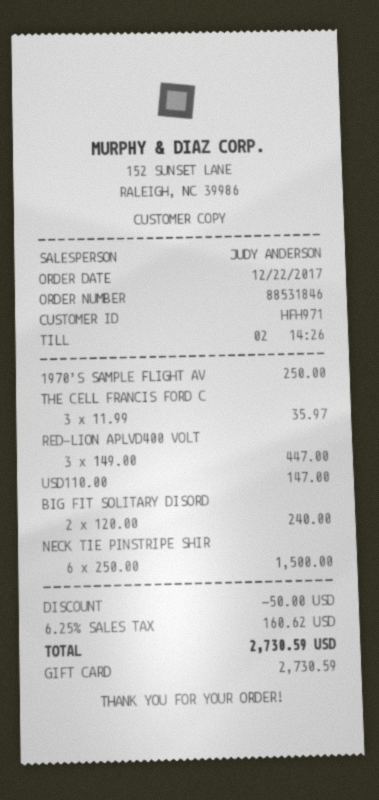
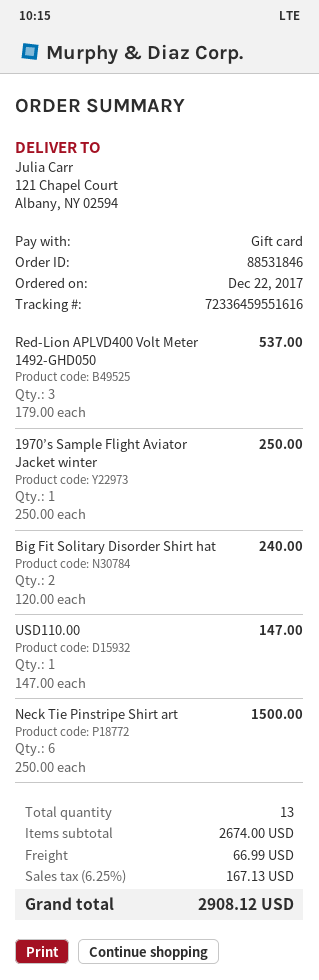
THE CELL FRANCIS FORD C: 3 x 11.99 = 35.97 -> none
RED-LION APLVD400 VOLT: 3 x 149.00 = 447.00 -> 3 x 179.00 = 537.00
discount: 50.00 -> none
shipping: none -> 66.99
tax: 6.25% = 160.62 -> 6.25% = 167.13
total: 2730.59 -> 2908.12

